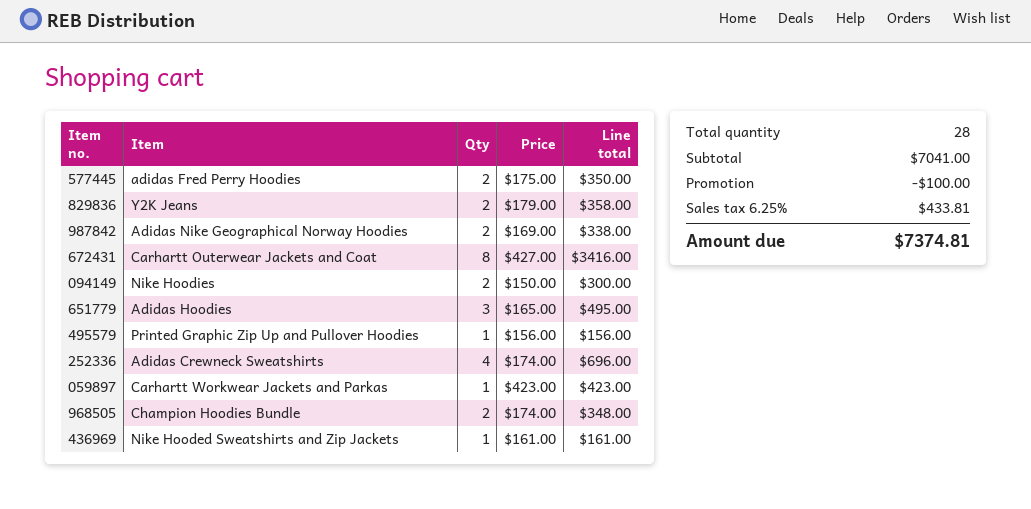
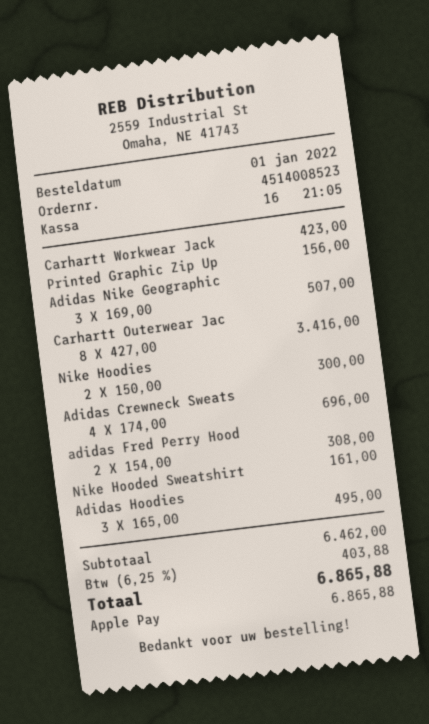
adidas Fred Perry Hoodies: 2 x 175.00 = 350.00 -> 2 x 154.00 = 308.00
Y2K Jeans: 2 x 179.00 = 358.00 -> none
Adidas Nike Geographical Norway Hoodies: 2 x 169.00 = 338.00 -> 3 x 169.00 = 507.00
Champion Hoodies Bundle: 2 x 174.00 = 348.00 -> none
subtotal: 7041.00 -> 6462.00
discount: 100.00 -> none
tax: 6.25% = 433.81 -> 6.25% = 403.88
total: 7374.81 -> 6865.88

